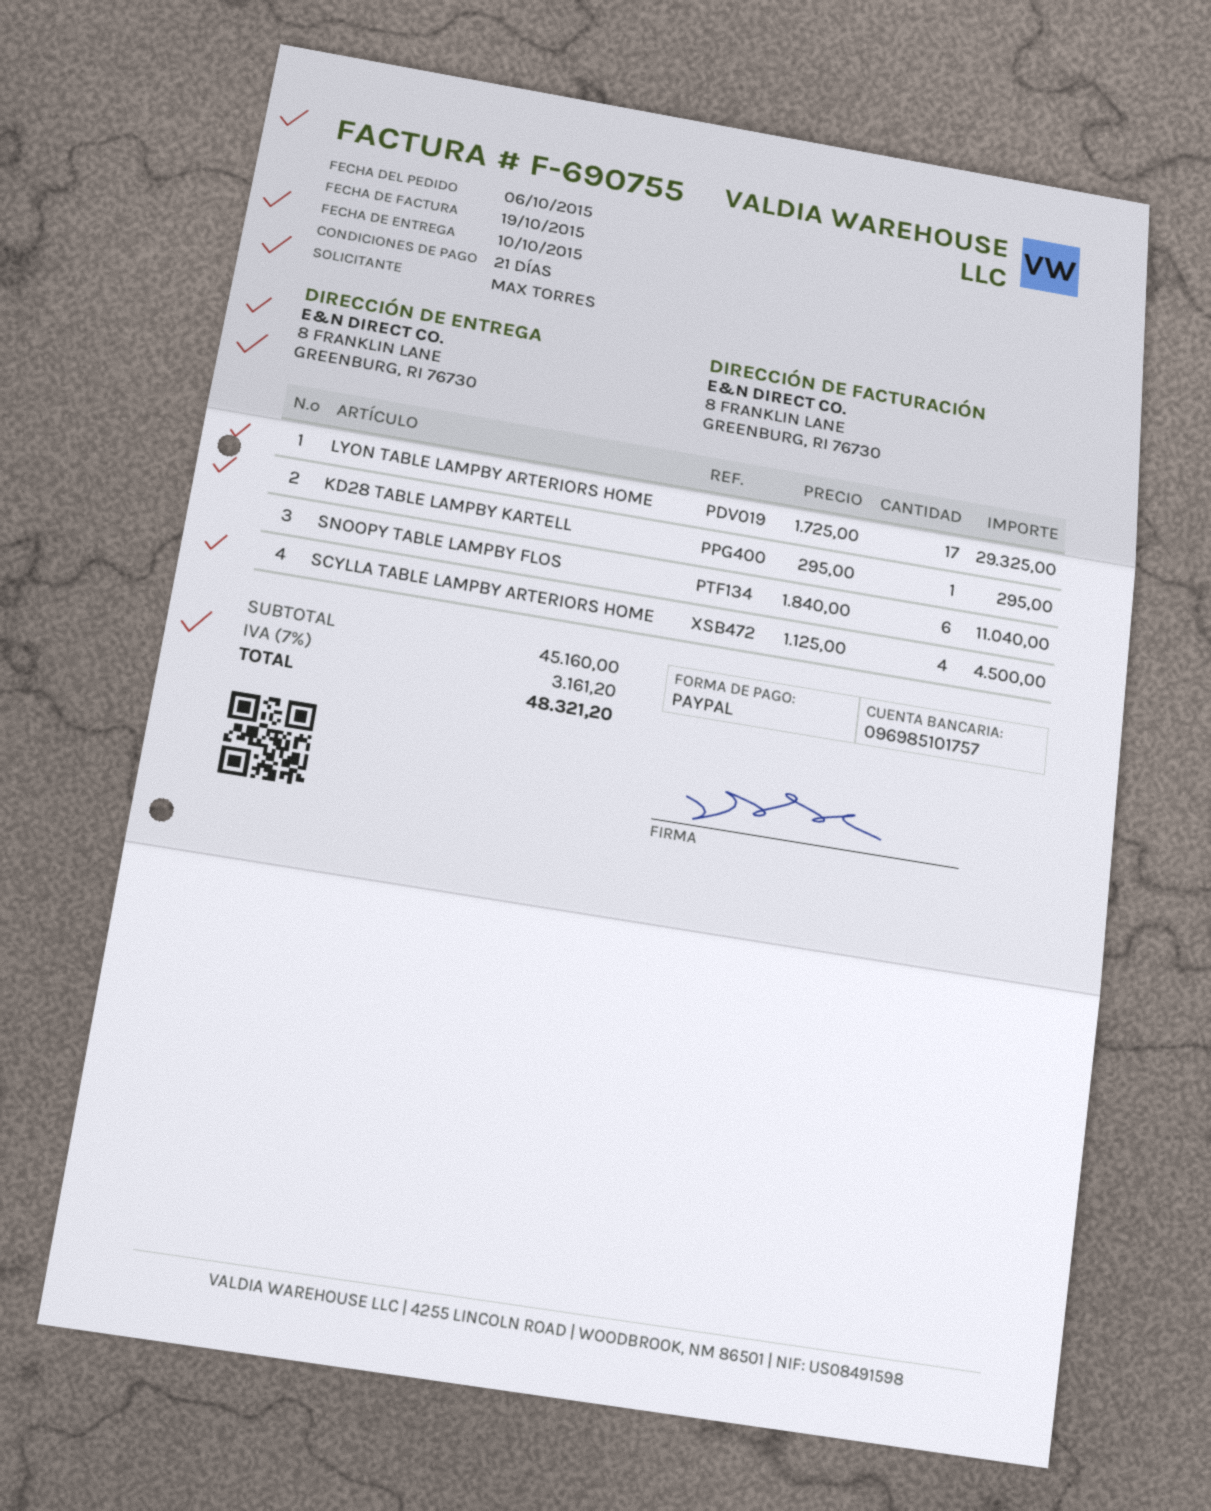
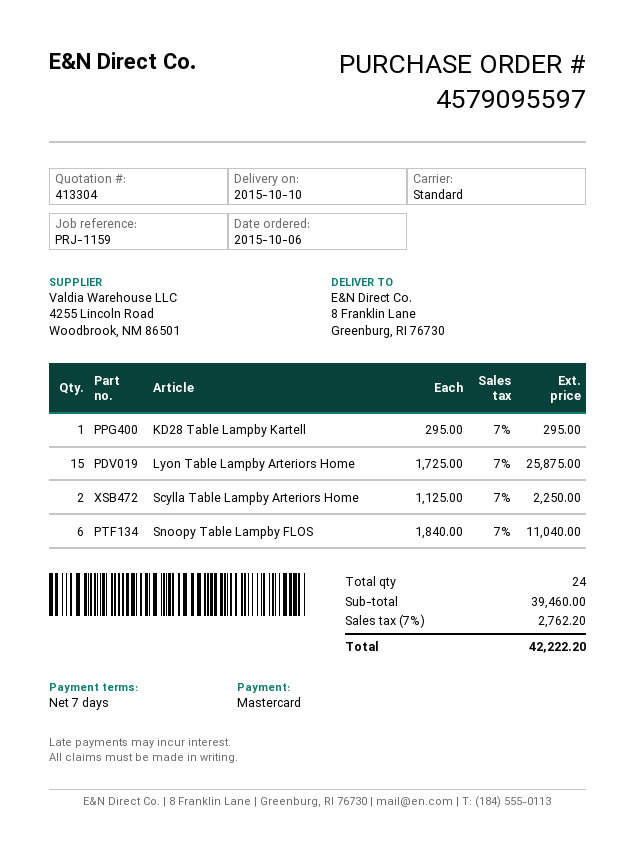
payment terms: 21 days -> 7 days
payment method: PayPal -> Mastercard
LYON TABLE LAMPBY ARTERIORS HOME: 17 x 1725.00 = 29325.00 -> 15 x 1725.00 = 25875.00
SCYLLA TABLE LAMPBY ARTERIORS HOME: 4 x 1125.00 = 4500.00 -> 2 x 1125.00 = 2250.00
subtotal: 45160.00 -> 39460.00
tax: 7% = 3161.20 -> 7% = 2762.20
total: 48321.20 -> 42222.20

